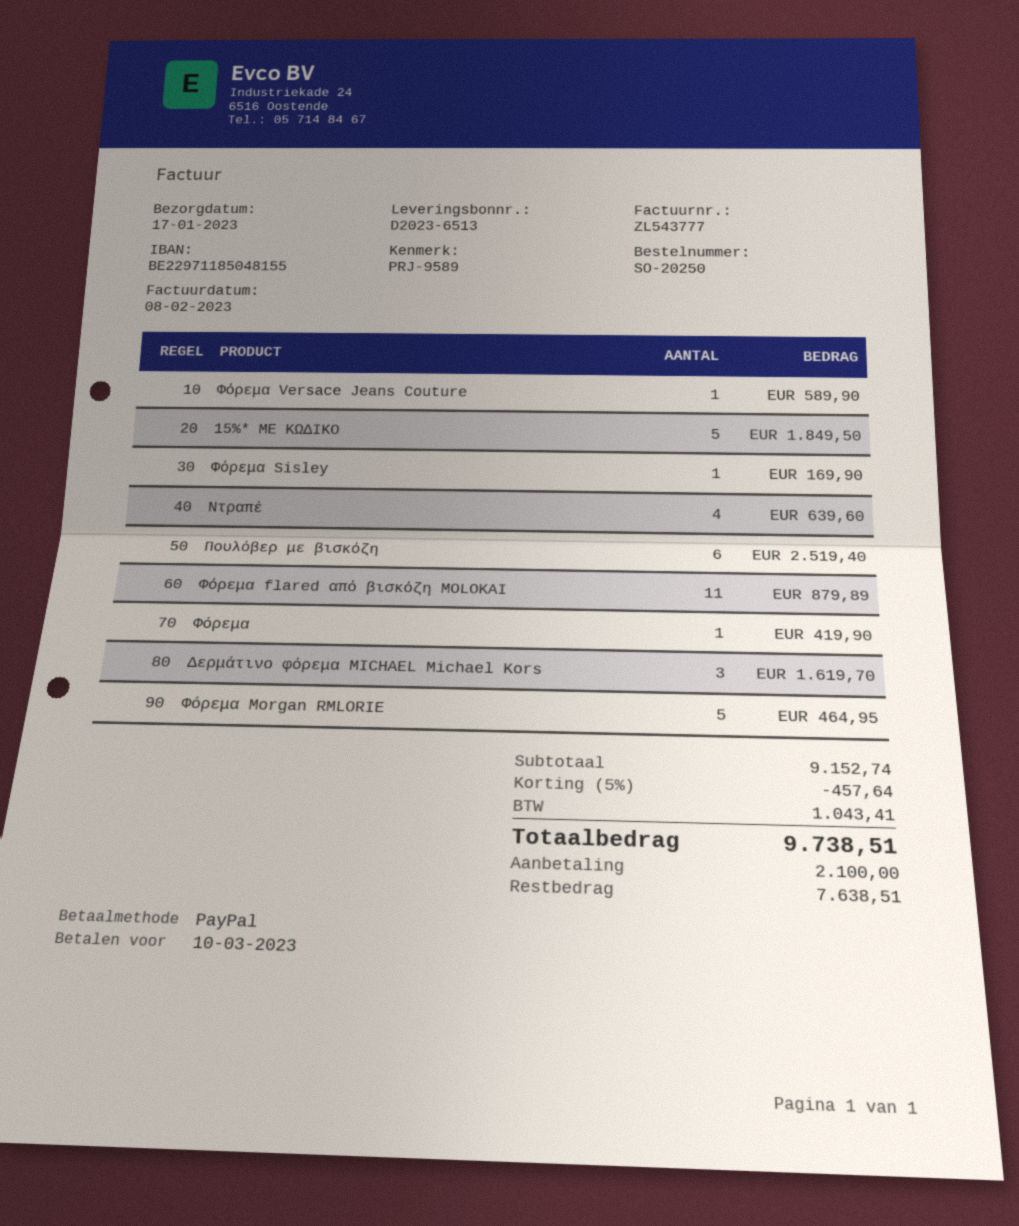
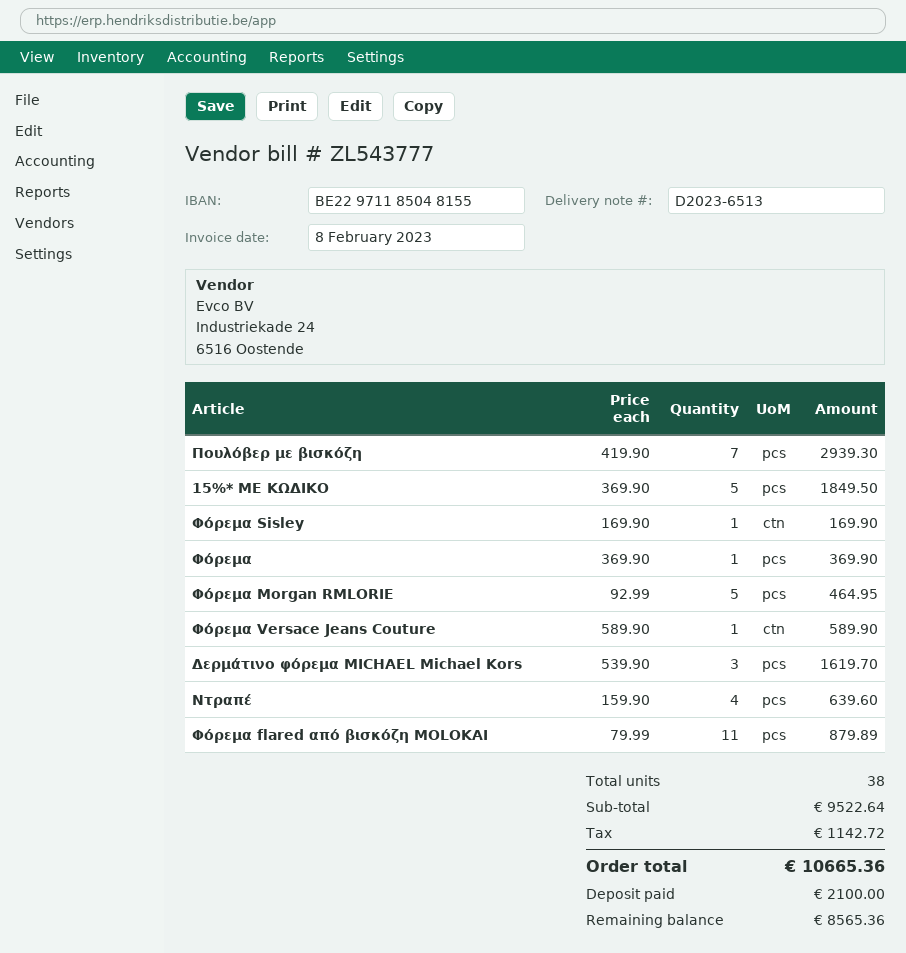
Πουλόβερ με βισκόζη: 6 for 2519.40 -> 7 for 2939.30
Φόρεμα: 1 for 419.90 -> 1 for 369.90
subtotal: 9152.74 -> 9522.64
discount: 5% = 457.64 -> none
tax: 1043.41 -> 1142.72
total: 9738.51 -> 10665.36
balance: 7638.51 -> 8565.36

